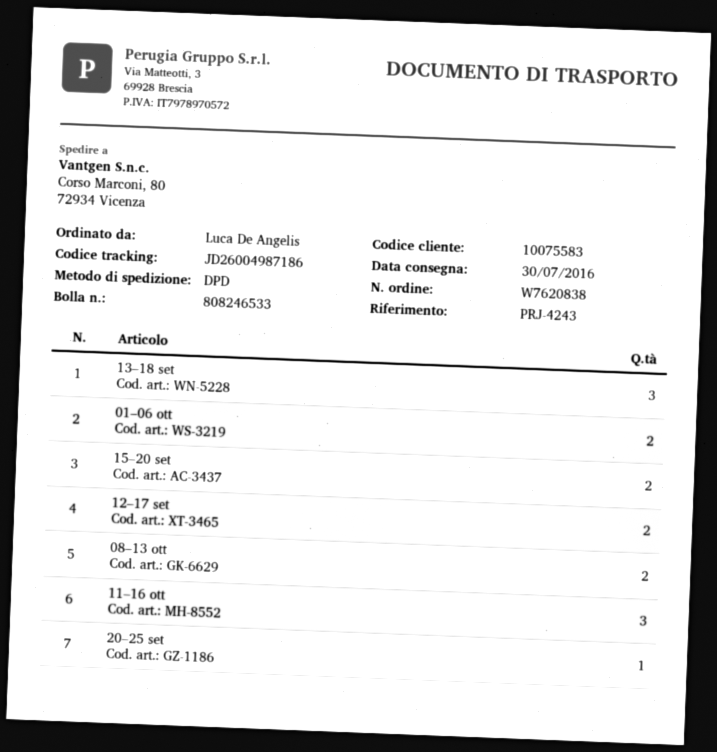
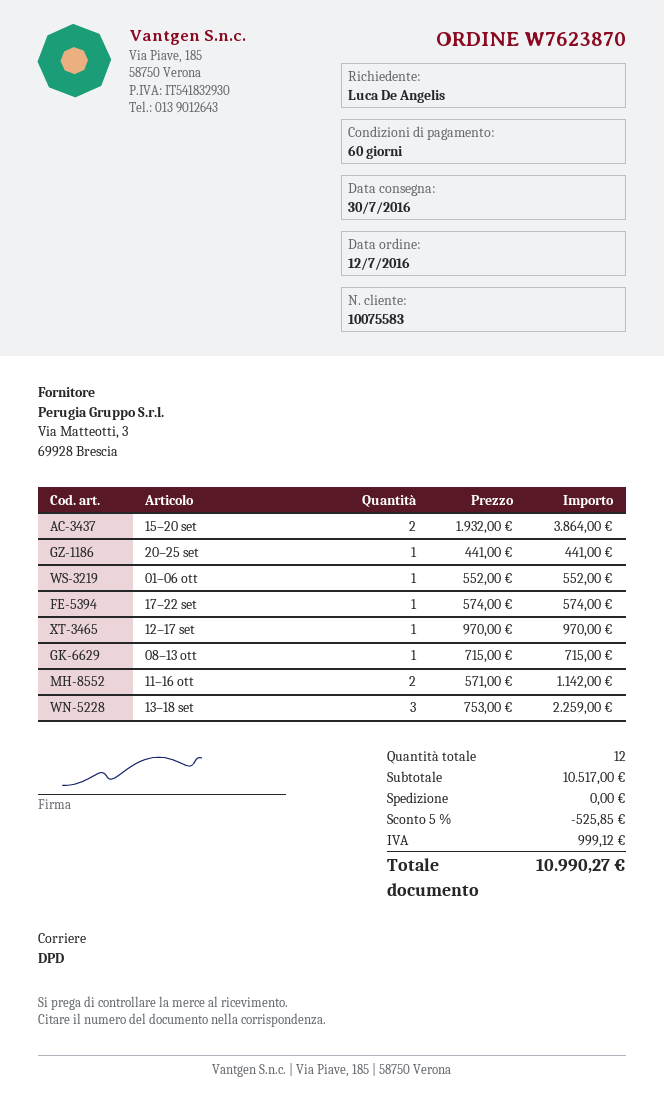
order number: W7620838 -> W7623870
01–06 ott: 2 -> 1
12–17 set: 2 -> 1
08–13 ott: 2 -> 1
11–16 ott: 3 -> 2
17–22 set: none -> 1

